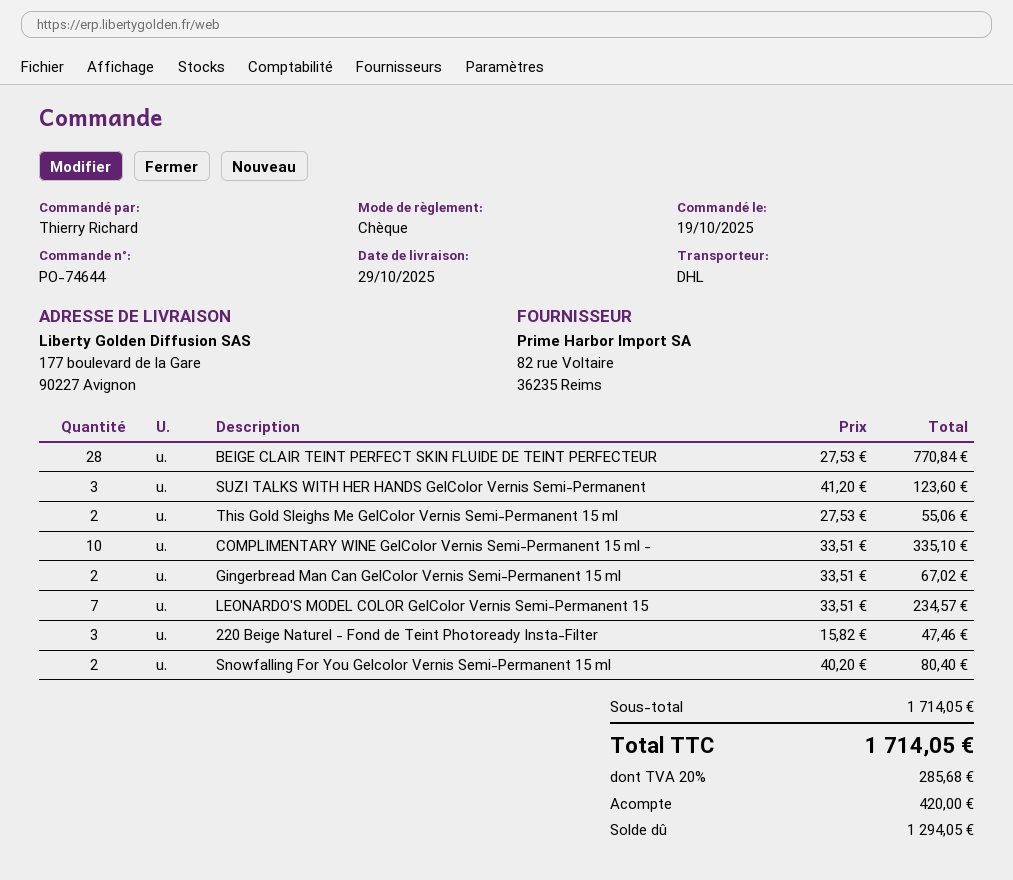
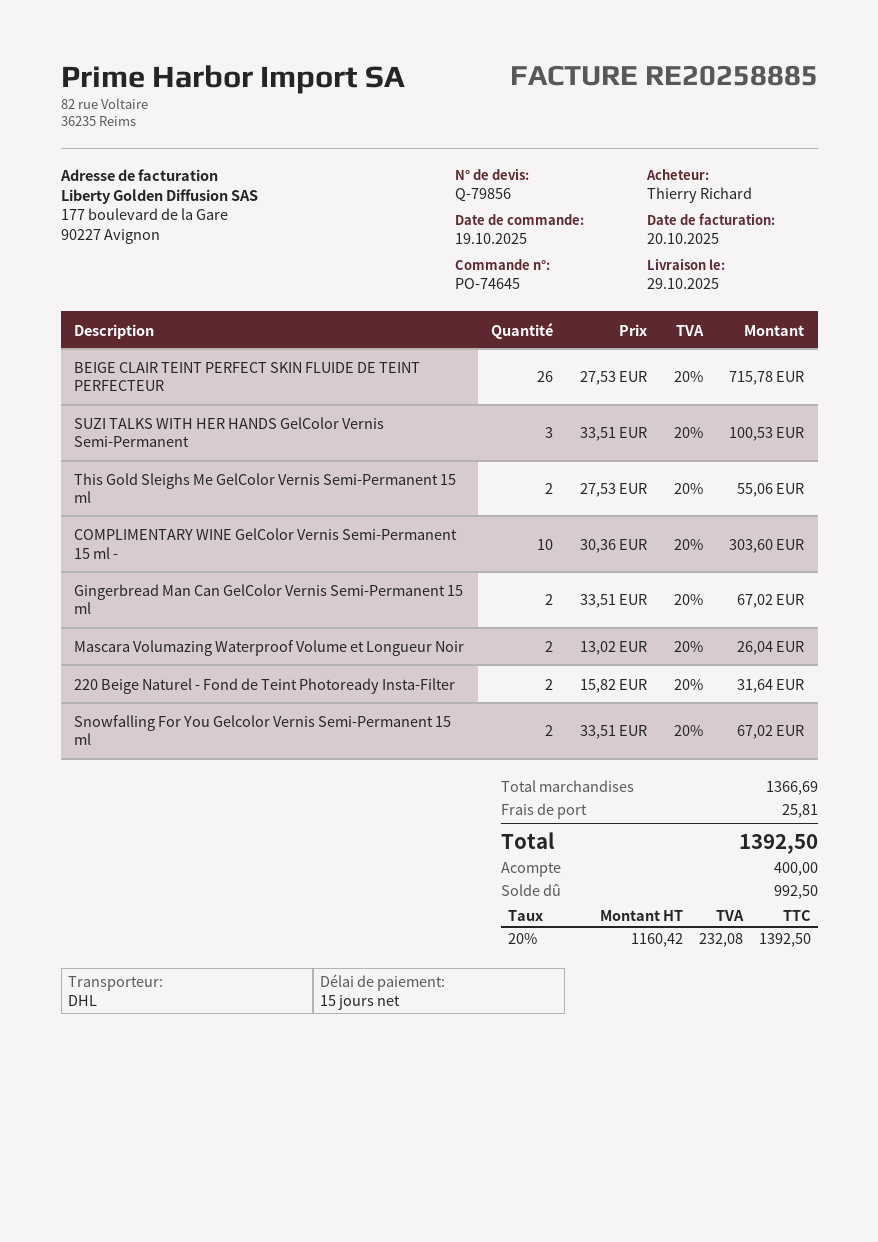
order number: PO-74644 -> PO-74645
BEIGE CLAIR TEINT PERFECT SKIN FLUIDE DE TEINT PERFECTEUR: 28 x 27.53 = 770.84 -> 26 x 27.53 = 715.78
SUZI TALKS WITH HER HANDS GelColor Vernis Semi-Permanent: 3 x 41.20 = 123.60 -> 3 x 33.51 = 100.53
COMPLIMENTARY WINE GelColor Vernis Semi-Permanent 15 ml -: 10 x 33.51 = 335.10 -> 10 x 30.36 = 303.60
LEONARDO'S MODEL COLOR GelColor Vernis Semi-Permanent 15: 7 x 33.51 = 234.57 -> none
220 Beige Naturel - Fond de Teint Photoready Insta-Filter: 3 x 15.82 = 47.46 -> 2 x 15.82 = 31.64
Snowfalling For You Gelcolor Vernis Semi-Permanent 15 ml: 2 x 40.20 = 80.40 -> 2 x 33.51 = 67.02
Mascara Volumazing Waterproof Volume et Longueur Noir: none -> 2 x 13.02 = 26.04
subtotal: 1714.05 -> 1366.69
shipping: none -> 25.81
tax: 20% = 285.68 -> 20% = 232.08
total: 1714.05 -> 1392.50
deposit: 420.00 -> 400.00
balance: 1294.05 -> 992.50

